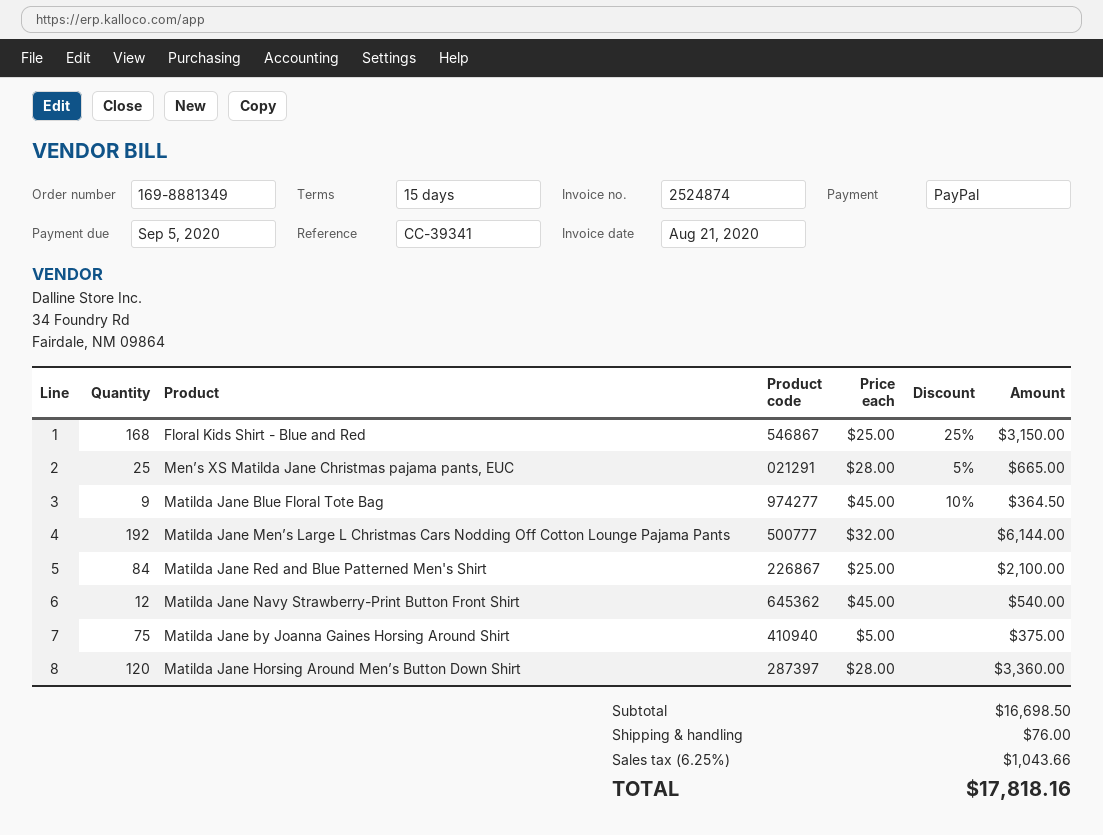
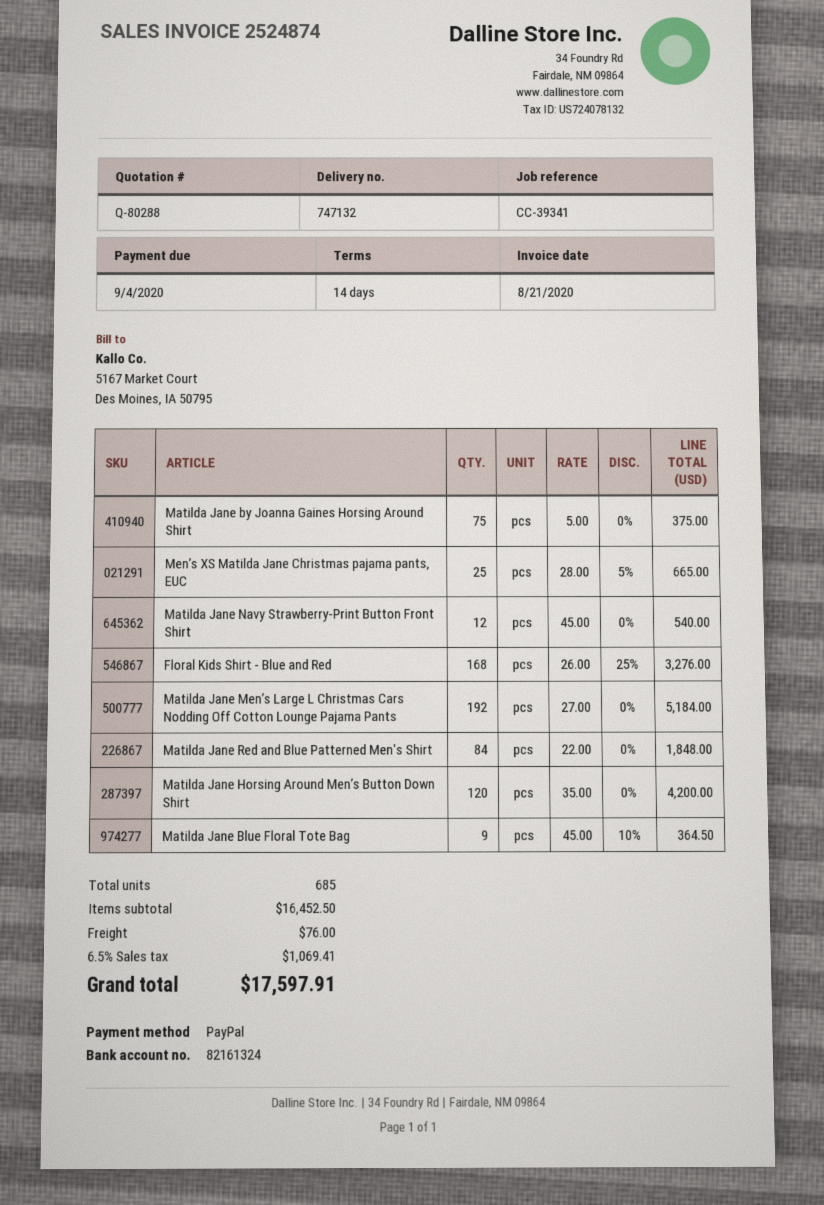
payment terms: 15 days -> 14 days
due date: 2020-09-05 -> 2020-09-04
Floral Kids Shirt - Blue and Red: 168 x 25.00 - 25% = 3150.00 -> 168 x 26.00 - 25% = 3276.00
Matilda Jane Men’s Large L Christmas Cars Nodding Off Cotton Lounge Pajama Pants: 192 x 32.00 = 6144.00 -> 192 x 27.00 = 5184.00
Matilda Jane Red and Blue Patterned Men's Shirt: 84 x 25.00 = 2100.00 -> 84 x 22.00 = 1848.00
Matilda Jane Horsing Around Men’s Button Down Shirt: 120 x 28.00 = 3360.00 -> 120 x 35.00 = 4200.00
subtotal: 16698.50 -> 16452.50
tax: 6.25% = 1043.66 -> 6.5% = 1069.41
total: 17818.16 -> 17597.91

